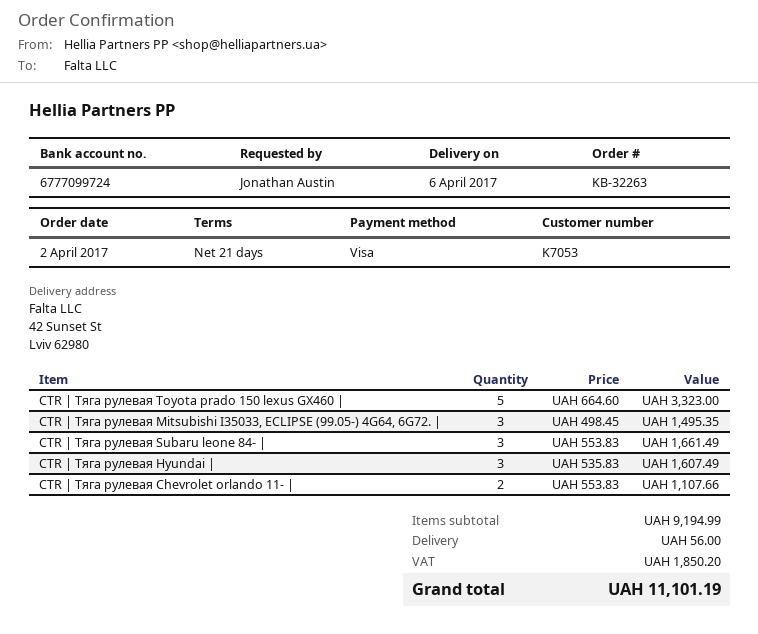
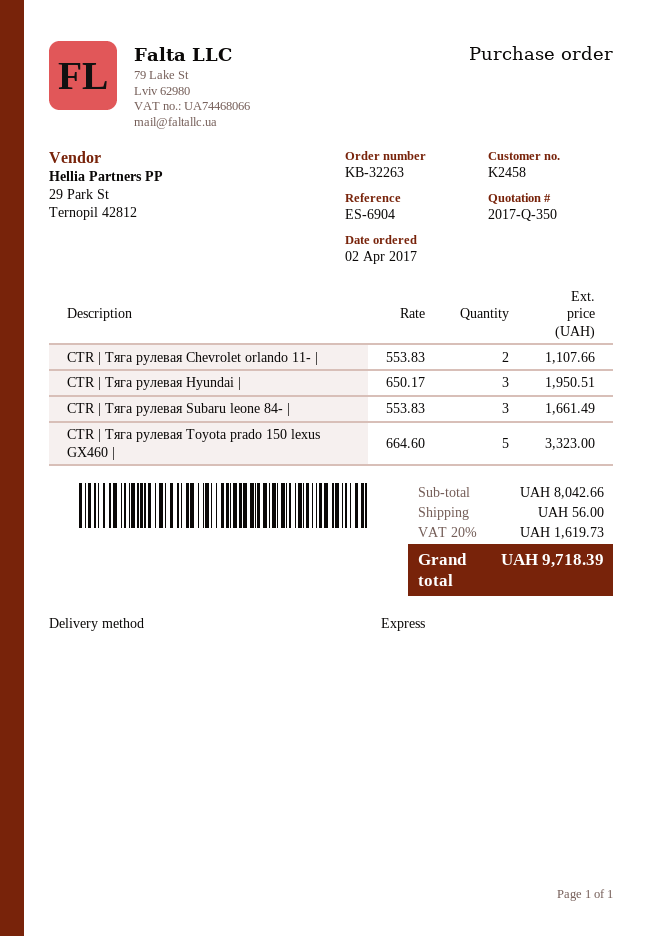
customer number: K7053 -> K2458
CTR | Тяга рулевая Mitsubishi I35033, ECLIPSE (99.05-) 4G64, 6G72. |: 3 x 498.45 = 1495.35 -> none
CTR | Тяга рулевая Hyundai |: 3 x 535.83 = 1607.49 -> 3 x 650.17 = 1950.51
subtotal: 9194.99 -> 8042.66
tax: 1850.20 -> 1619.73
total: 11101.19 -> 9718.39

